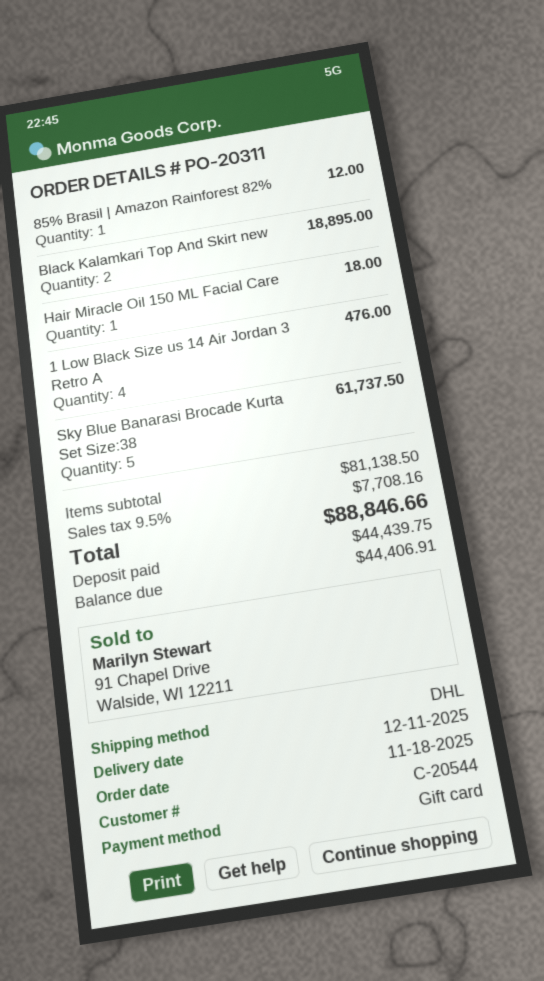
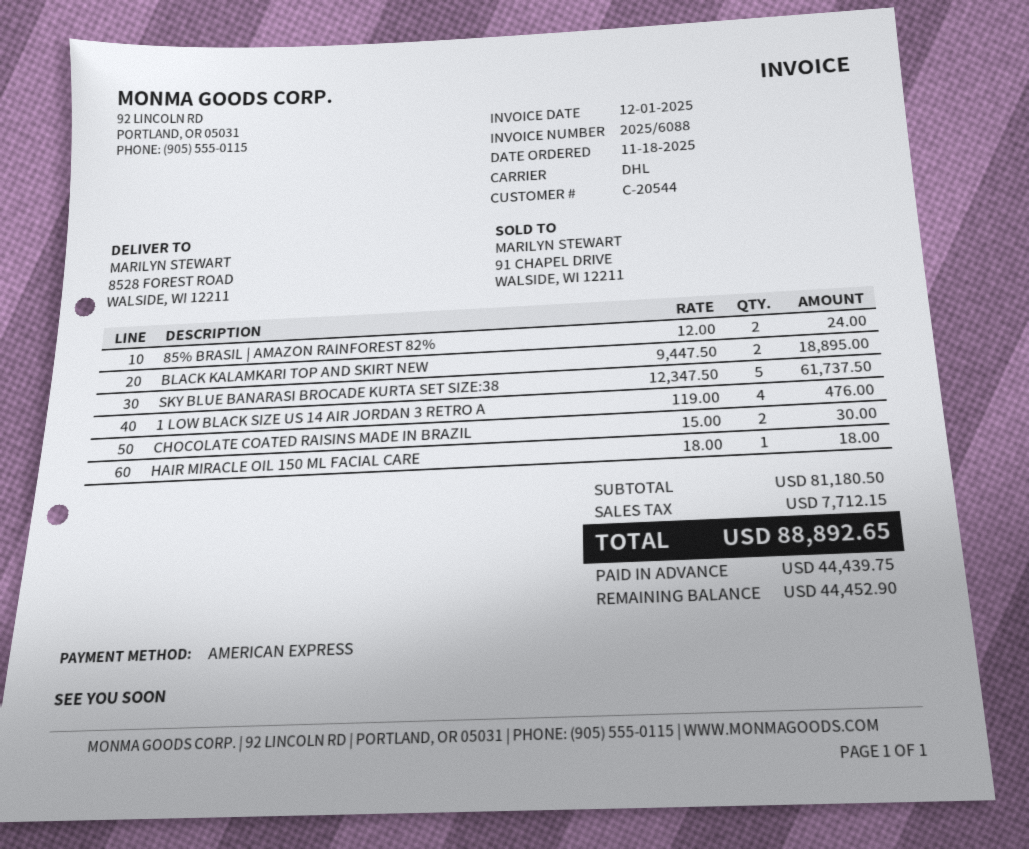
payment method: gift card -> American Express
85% Brasil | Amazon Rainforest 82%: 1 for 12.00 -> 2 for 24.00
CHOCOLATE COATED RAISINS MADE IN BRAZIL: none -> 2 for 30.00
subtotal: 81138.50 -> 81180.50
tax: 7708.16 -> 7712.15
total: 88846.66 -> 88892.65
balance: 44406.91 -> 44452.90

